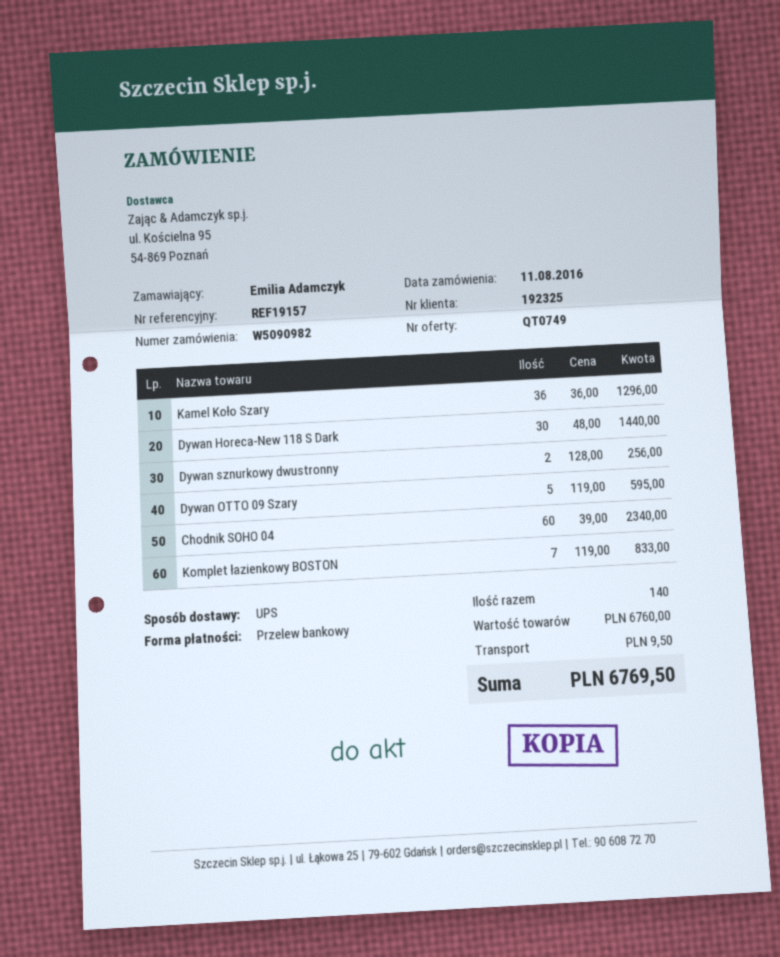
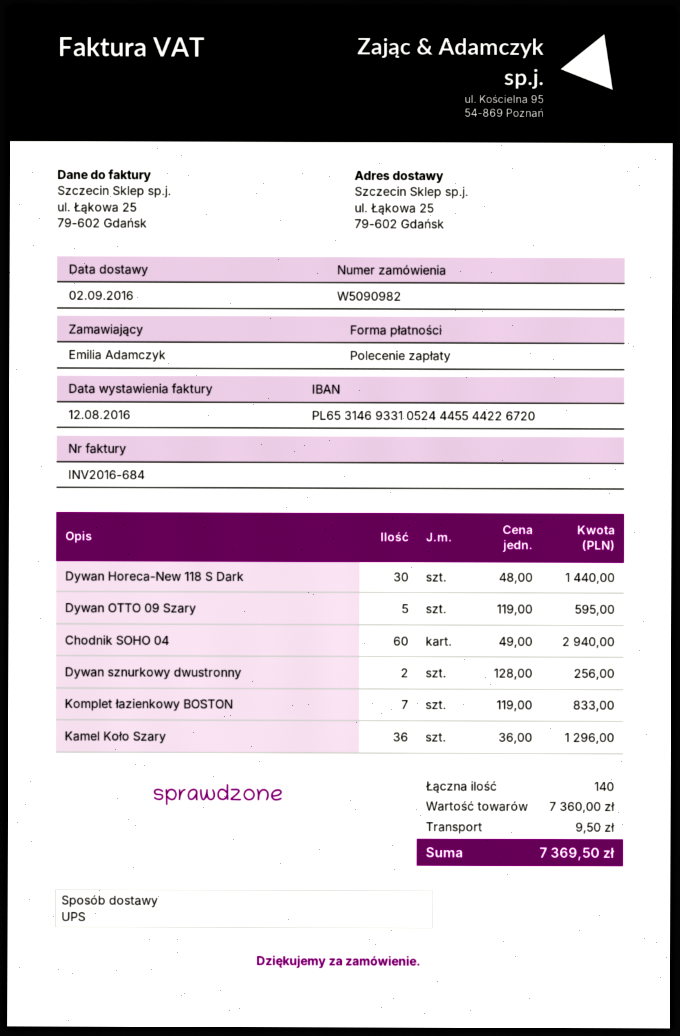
payment method: bank transfer -> direct debit
Chodnik SOHO 04: 60 x 39.00 = 2340.00 -> 60 x 49.00 = 2940.00
subtotal: 6760.00 -> 7360.00
total: 6769.50 -> 7369.50

